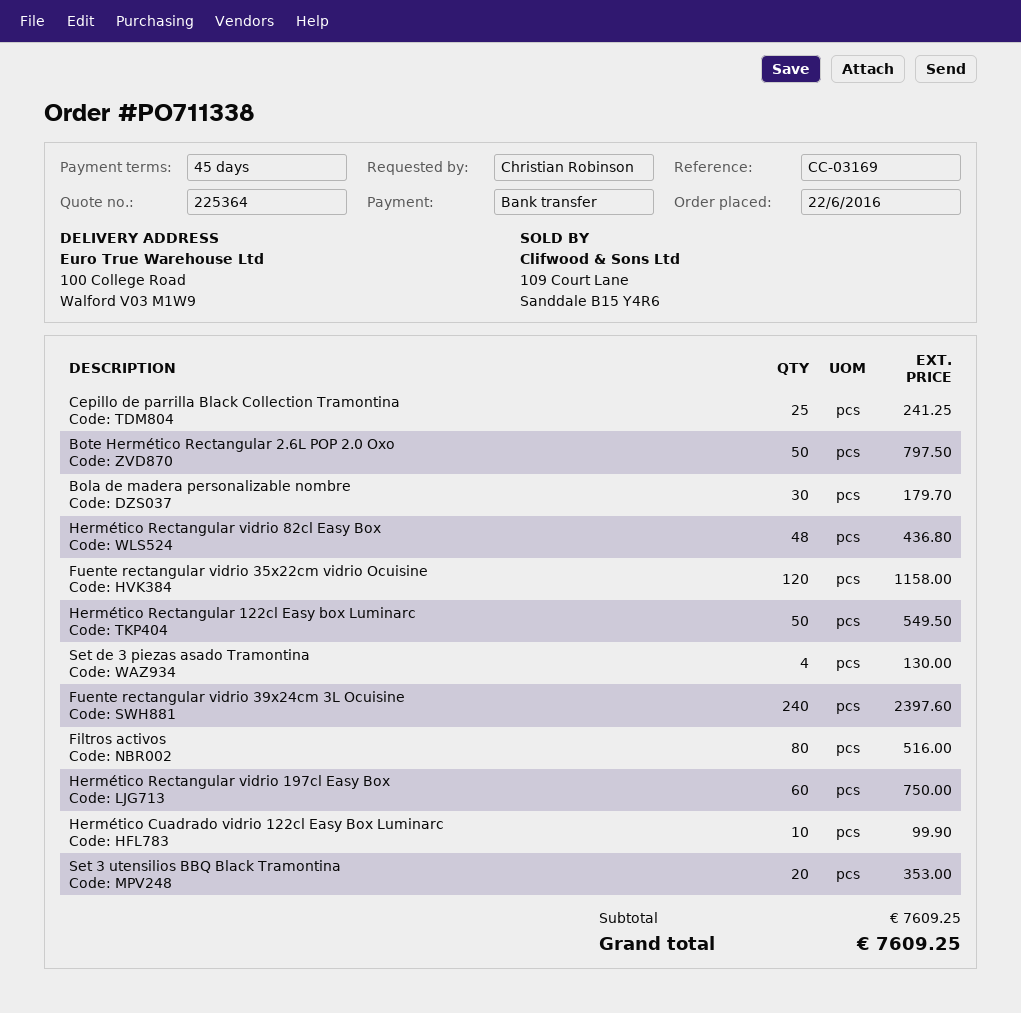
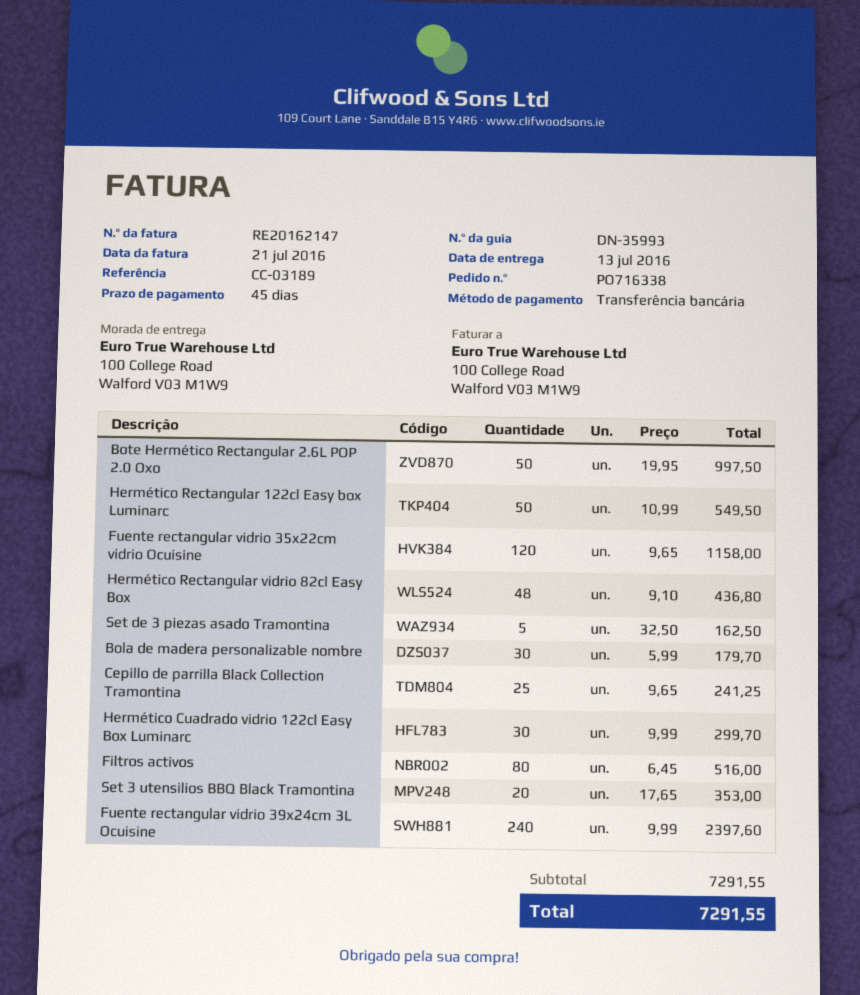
order number: PO711338 -> PO716338
reference: CC-03169 -> CC-03189
Bote Hermético Rectangular 2.6L POP 2.0 Oxo: 50 for 797.50 -> 50 for 997.50
Set de 3 piezas asado Tramontina: 4 for 130.00 -> 5 for 162.50
Hermético Rectangular vidrio 197cl Easy Box: 60 for 750.00 -> none
Hermético Cuadrado vidrio 122cl Easy Box Luminarc: 10 for 99.90 -> 30 for 299.70
subtotal: 7609.25 -> 7291.55
total: 7609.25 -> 7291.55

